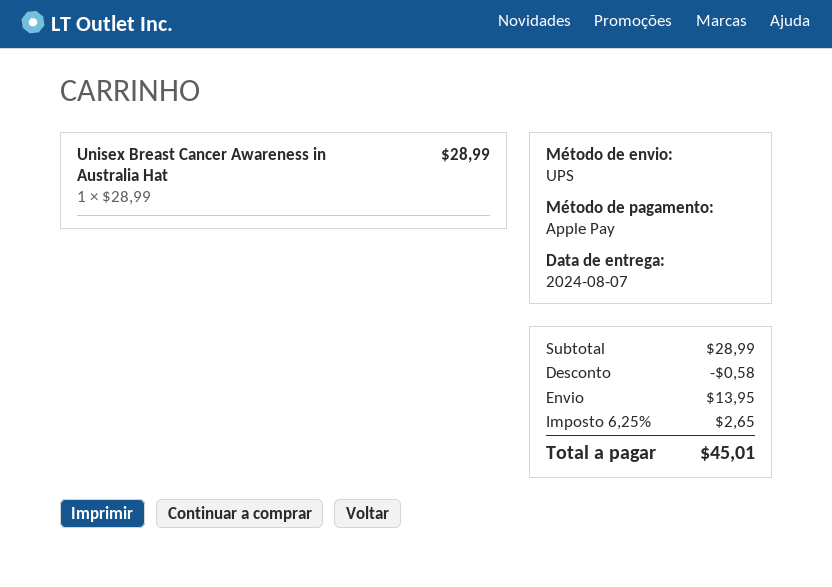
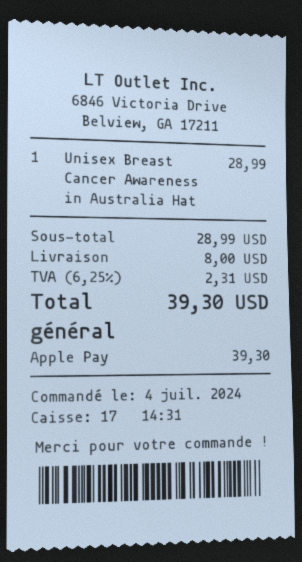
discount: 0.58 -> none
shipping: 13.95 -> 8.00
tax: 6.25% = 2.65 -> 6.25% = 2.31
total: 45.01 -> 39.30

